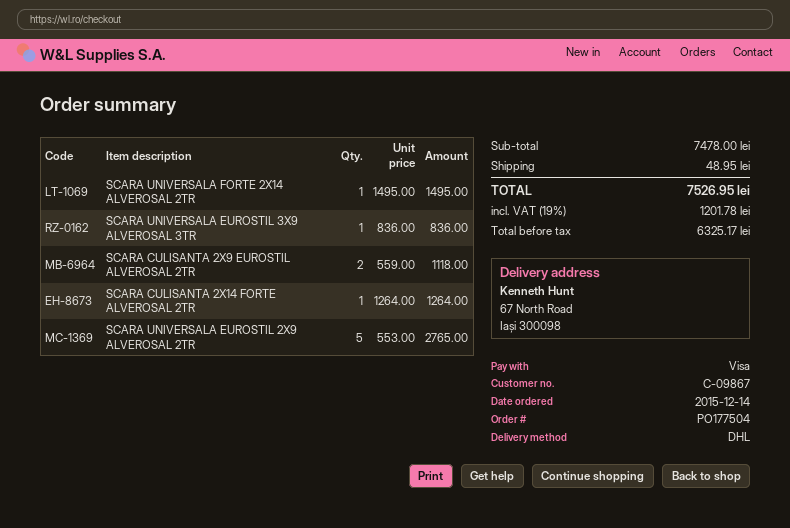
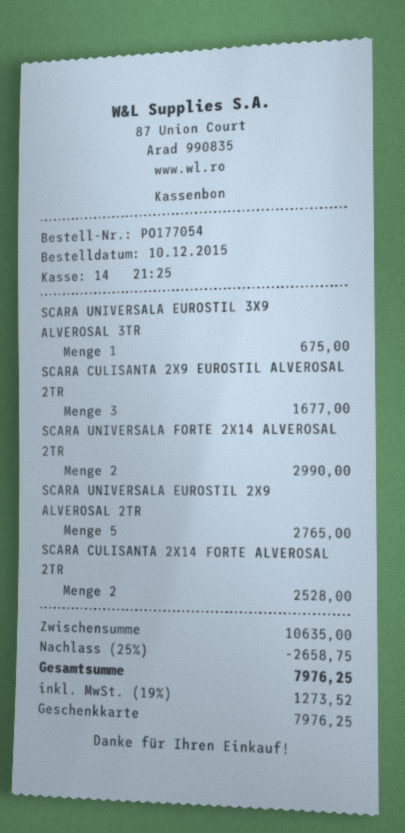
order number: PO177504 -> PO177054
order date: 2015-12-14 -> 2015-12-10
payment method: Visa -> gift card
SCARA UNIVERSALA FORTE 2X14 ALVEROSAL 2TR: 1 for 1495.00 -> 2 for 2990.00
SCARA UNIVERSALA EUROSTIL 3X9 ALVEROSAL 3TR: 1 for 836.00 -> 1 for 675.00
SCARA CULISANTA 2X9 EUROSTIL ALVEROSAL 2TR: 2 for 1118.00 -> 3 for 1677.00
SCARA CULISANTA 2X14 FORTE ALVEROSAL 2TR: 1 for 1264.00 -> 2 for 2528.00
subtotal: 7478.00 -> 10635.00
discount: none -> 25% = 2658.75
shipping: 48.95 -> none
tax: 19% = 1201.78 -> 19% = 1273.52
total: 7526.95 -> 7976.25

